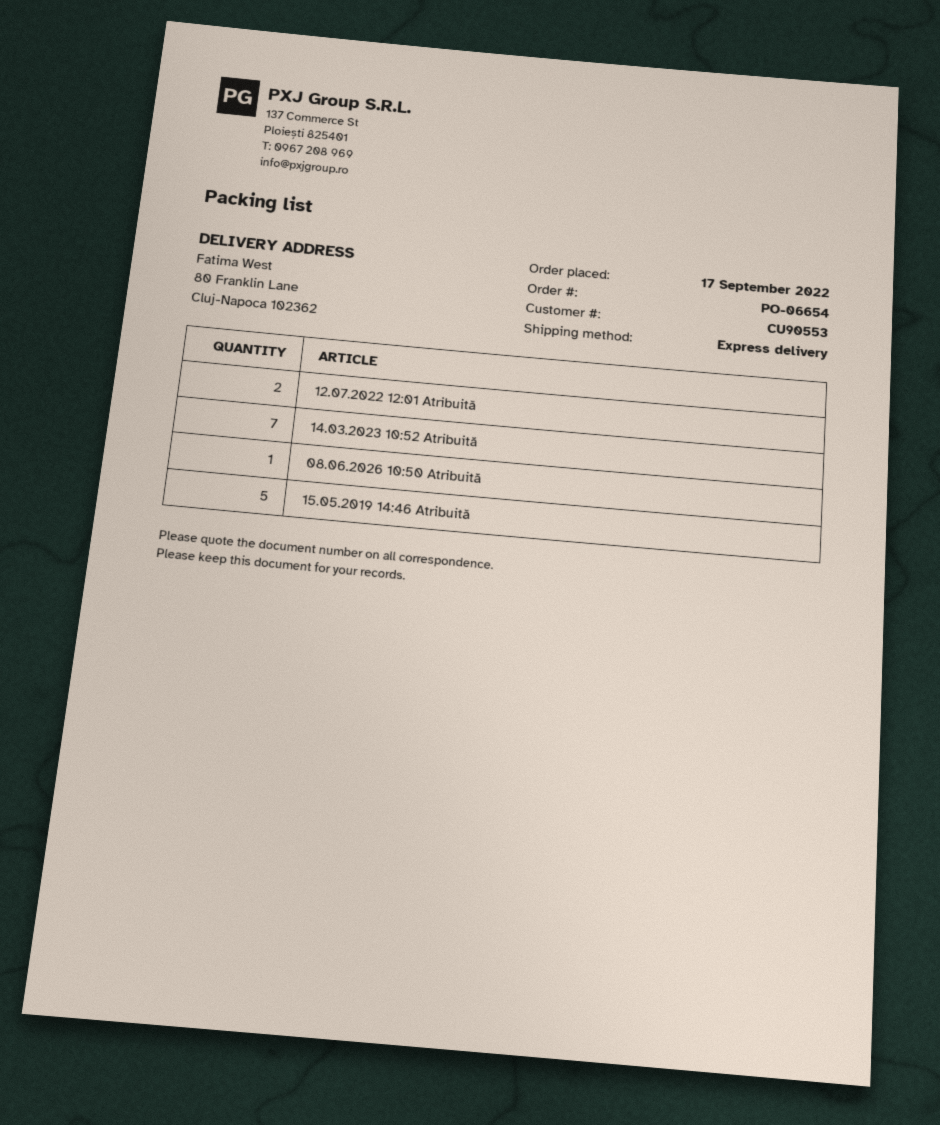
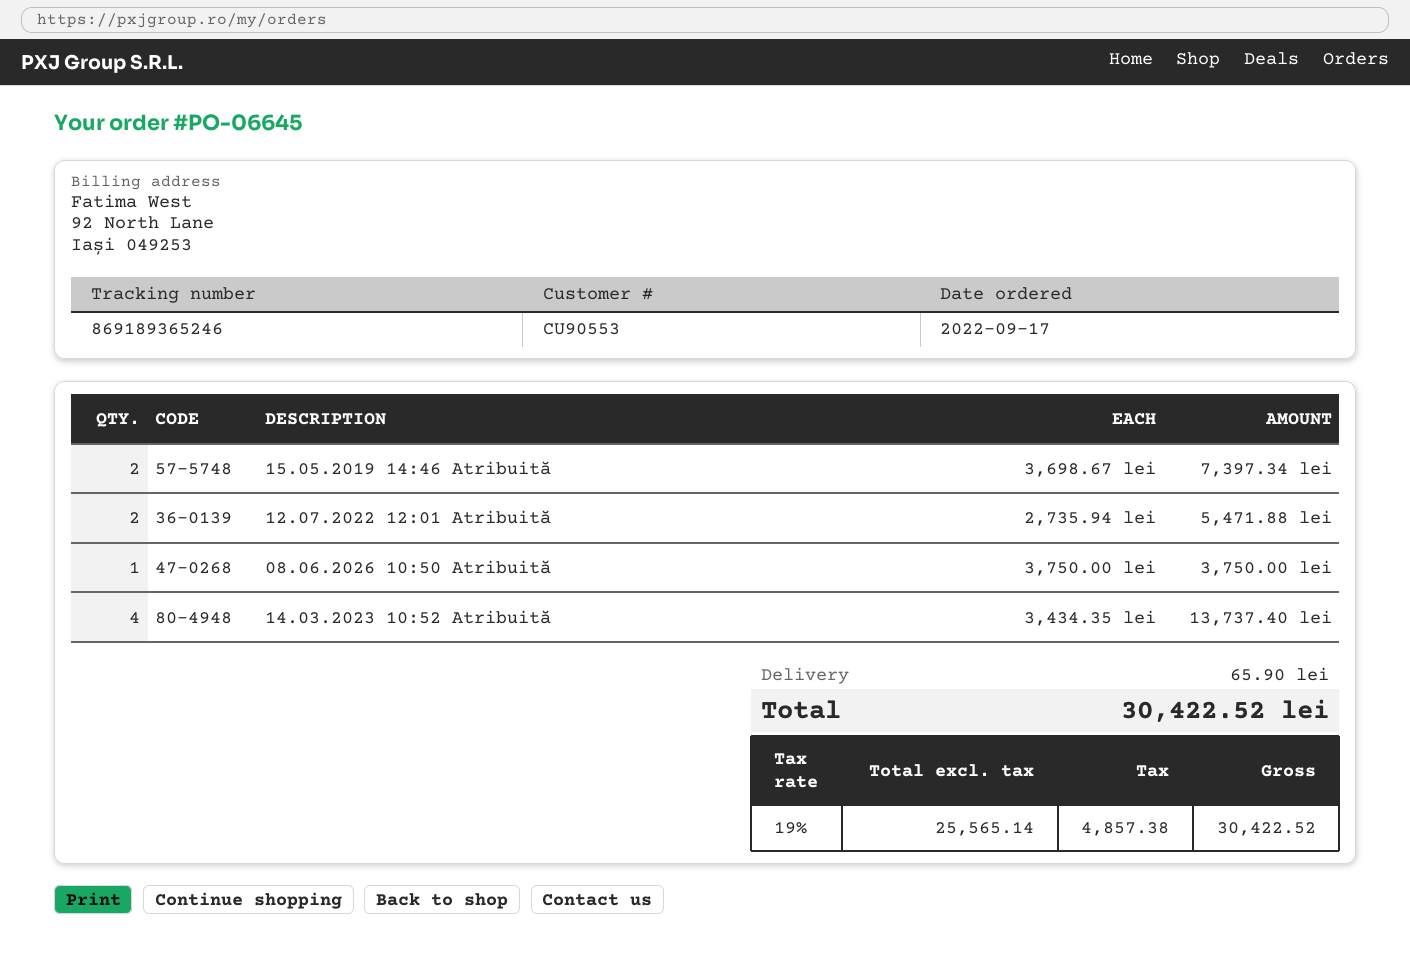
order number: PO-06654 -> PO-06645
14.03.2023 10:52 Atribuită: 7 -> 4
15.05.2019 14:46 Atribuită: 5 -> 2

